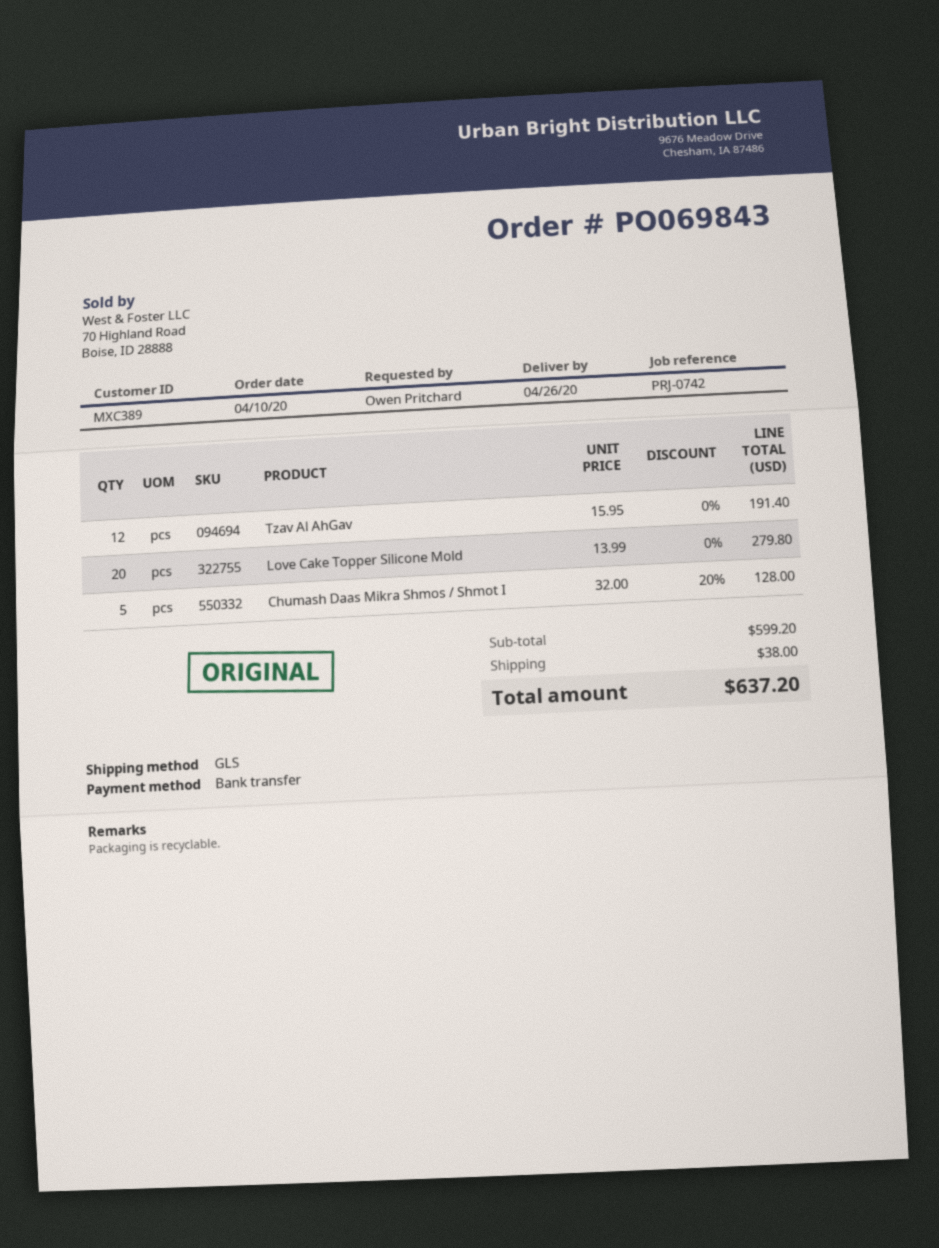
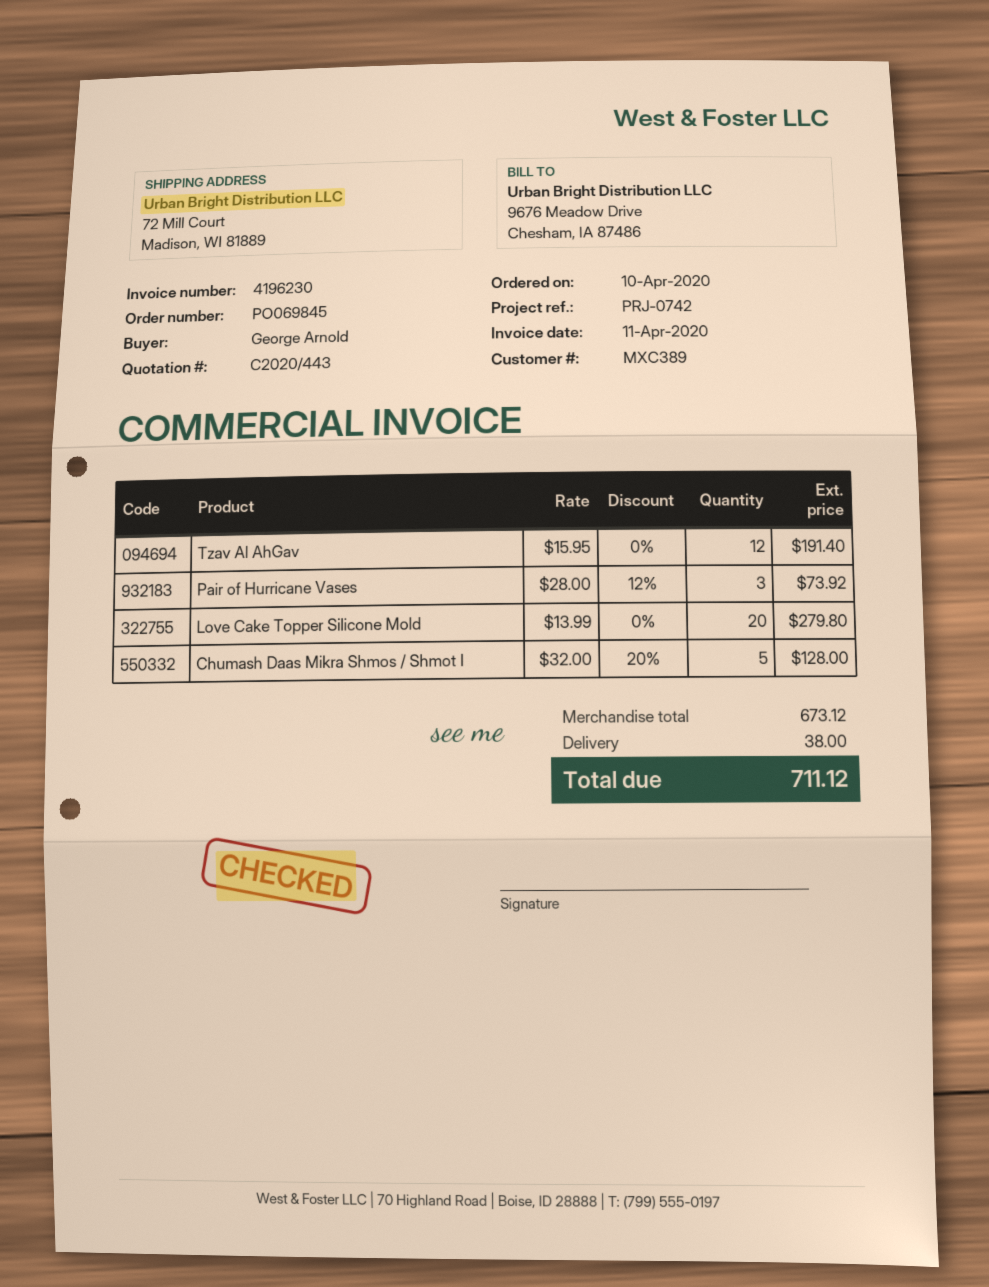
order number: PO069843 -> PO069845
ordered by: Owen Pritchard -> George Arnold
Pair of Hurricane Vases: none -> 3 x 28.00 - 12% = 73.92
subtotal: 599.20 -> 673.12
total: 637.20 -> 711.12

